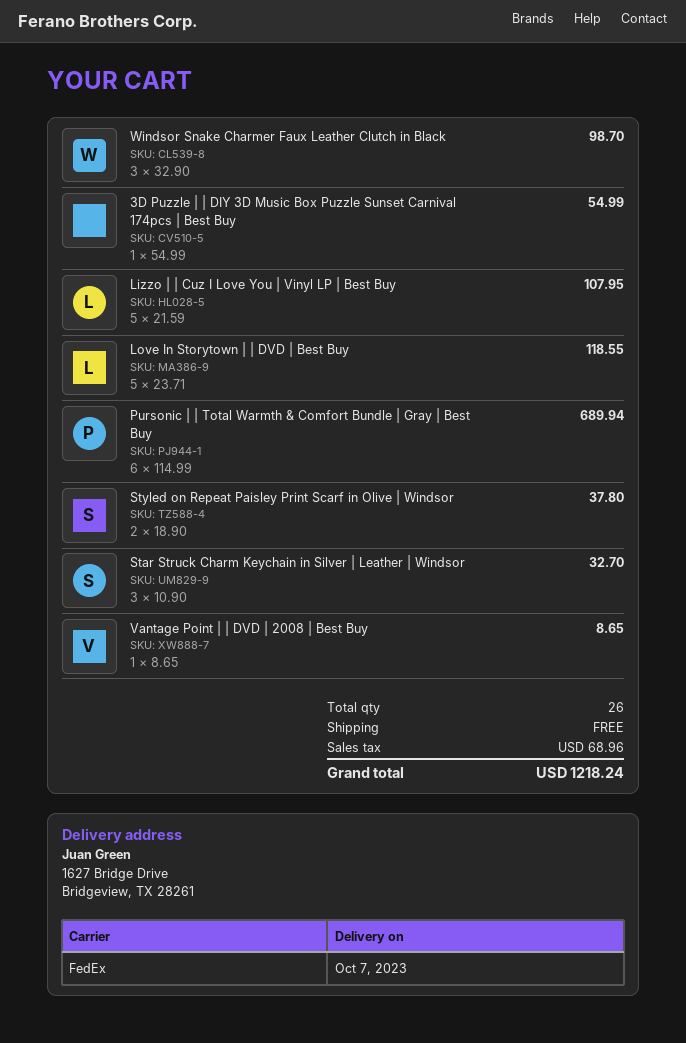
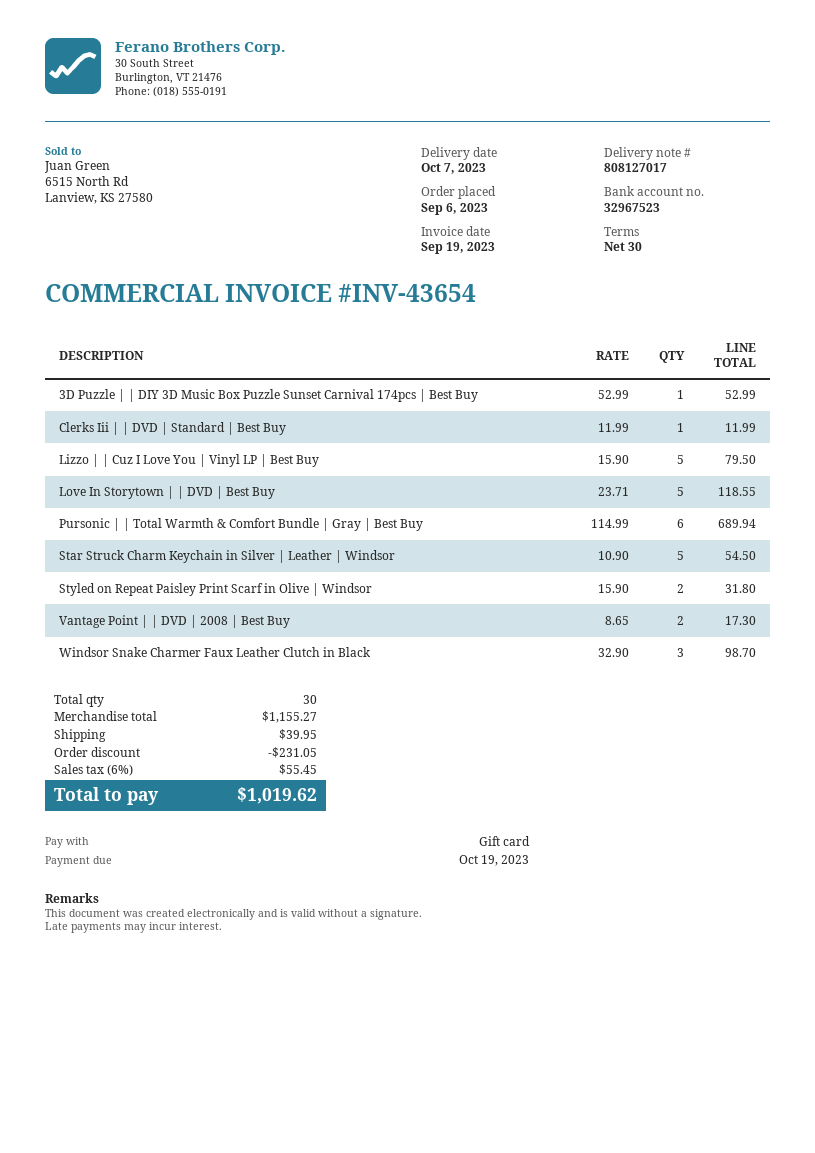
3D Puzzle | | DIY 3D Music Box Puzzle Sunset Carnival 174pcs | Best Buy: 1 x 54.99 = 54.99 -> 1 x 52.99 = 52.99
Lizzo | | Cuz I Love You | Vinyl LP | Best Buy: 5 x 21.59 = 107.95 -> 5 x 15.90 = 79.50
Styled on Repeat Paisley Print Scarf in Olive | Windsor: 2 x 18.90 = 37.80 -> 2 x 15.90 = 31.80
Star Struck Charm Keychain in Silver | Leather | Windsor: 3 x 10.90 = 32.70 -> 5 x 10.90 = 54.50
Vantage Point | | DVD | 2008 | Best Buy: 1 x 8.65 = 8.65 -> 2 x 8.65 = 17.30
Clerks Iii | | DVD | Standard | Best Buy: none -> 1 x 11.99 = 11.99
total quantity: 26 -> 30
discount: none -> 231.05
shipping: 0.00 -> 39.95
tax: 68.96 -> 55.45
total: 1218.24 -> 1019.62

